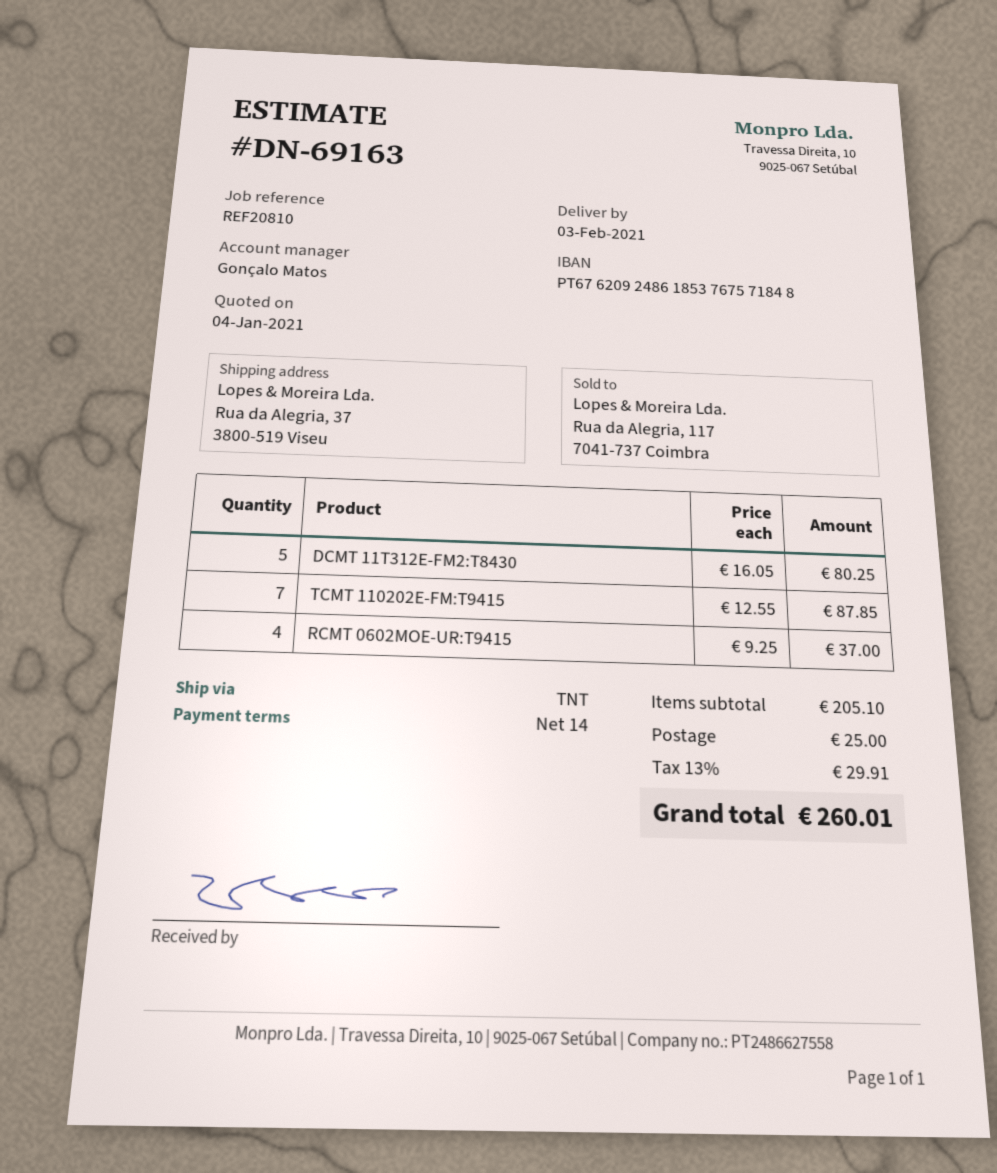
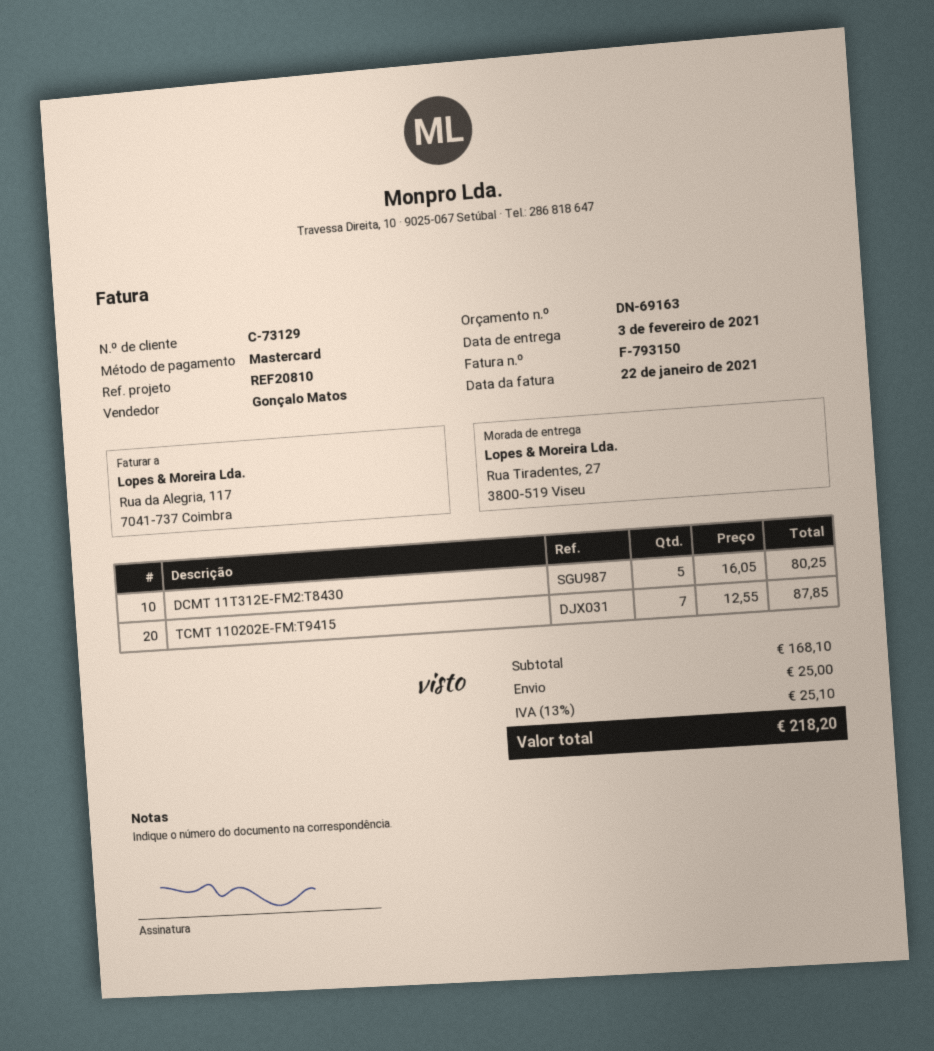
ship to: Rua da Alegria, 37, 3800-519 Viseu -> Rua Tiradentes, 27, 3800-519 Viseu
RCMT 0602MOE-UR:T9415: 4 x 9.25 = 37.00 -> none
subtotal: 205.10 -> 168.10
tax: 13% = 29.91 -> 13% = 25.10
total: 260.01 -> 218.20

